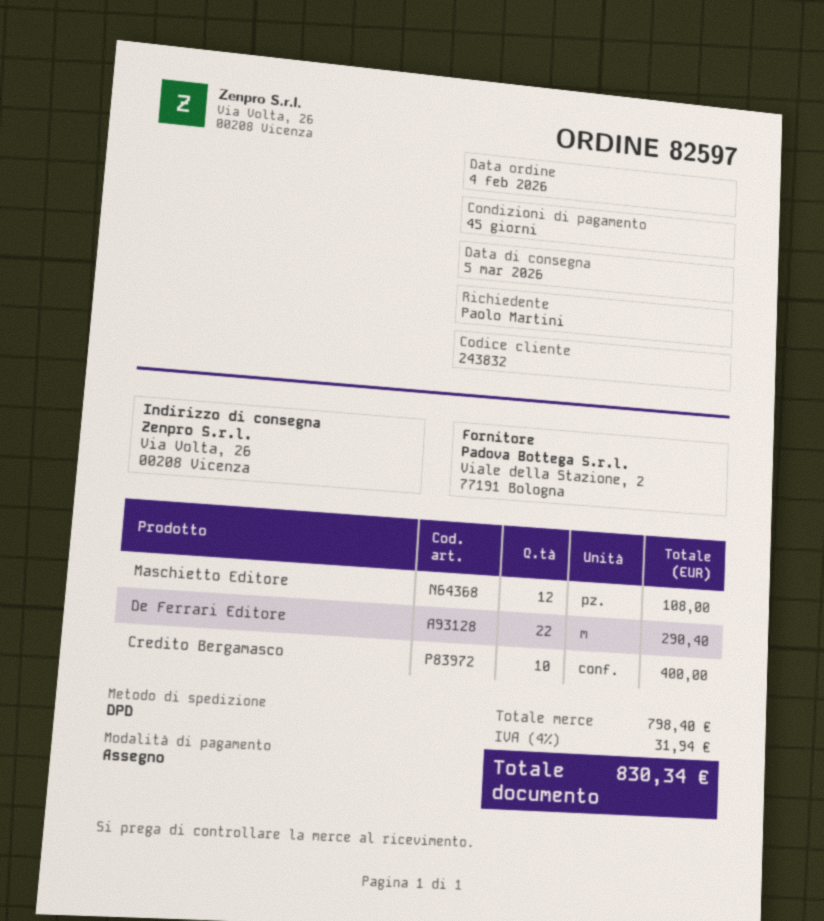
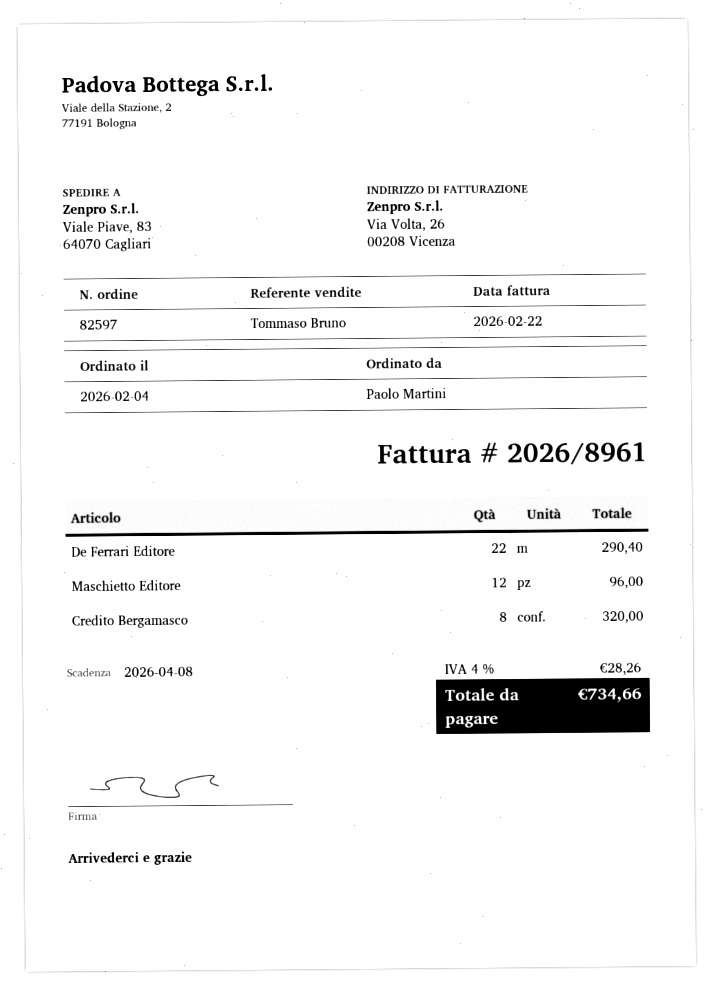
ship to: Via Volta, 26, 00208 Vicenza -> Viale Piave, 83, 64070 Cagliari
Maschietto Editore: 12 for 108.00 -> 12 for 96.00
Credito Bergamasco: 10 for 400.00 -> 8 for 320.00
tax: 4% = 31.94 -> 4% = 28.26
total: 830.34 -> 734.66

